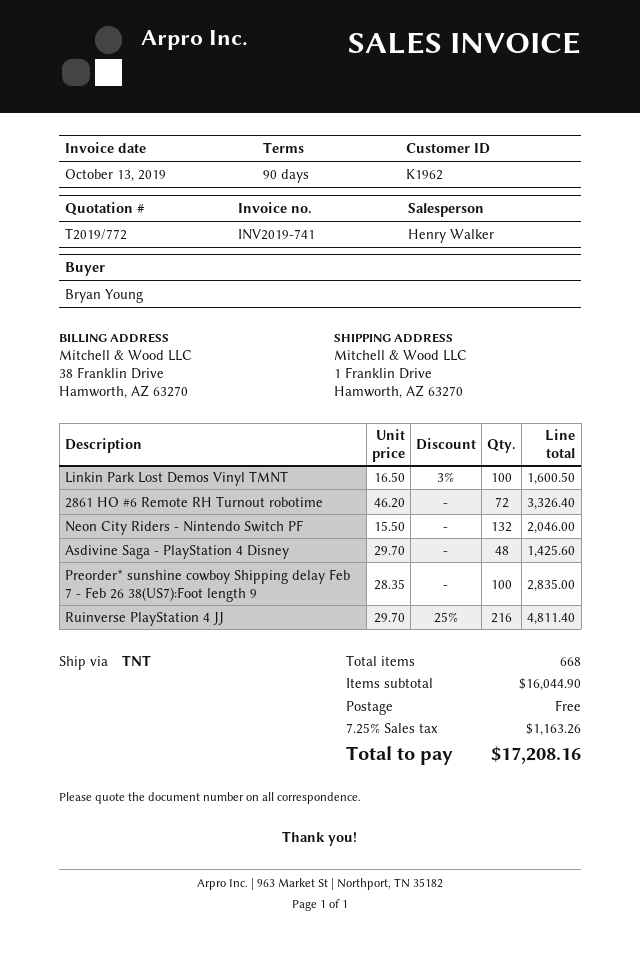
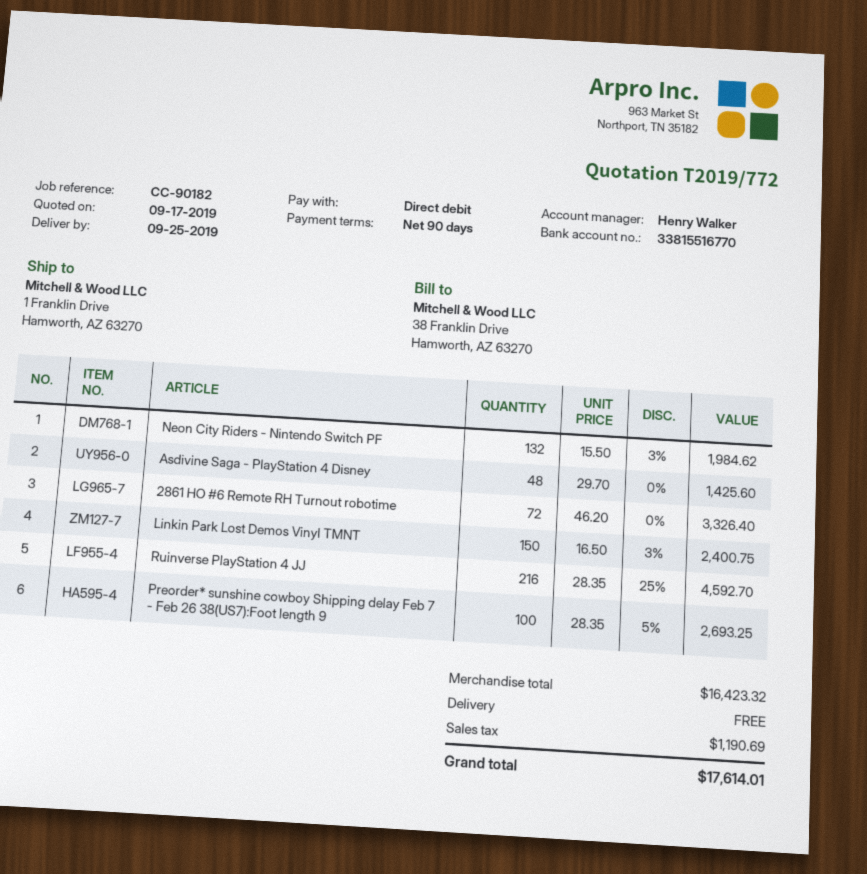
Linkin Park Lost Demos Vinyl TMNT: 100 x 16.50 - 3% = 1600.50 -> 150 x 16.50 - 3% = 2400.75
Neon City Riders - Nintendo Switch PF: 132 x 15.50 = 2046.00 -> 132 x 15.50 - 3% = 1984.62
Preorder* sunshine cowboy Shipping delay Feb 7 - Feb 26 38(US7):Foot length 9: 100 x 28.35 = 2835.00 -> 100 x 28.35 - 5% = 2693.25
Ruinverse PlayStation 4 JJ: 216 x 29.70 - 25% = 4811.40 -> 216 x 28.35 - 25% = 4592.70
subtotal: 16044.90 -> 16423.32
tax: 1163.26 -> 1190.69
total: 17208.16 -> 17614.01

